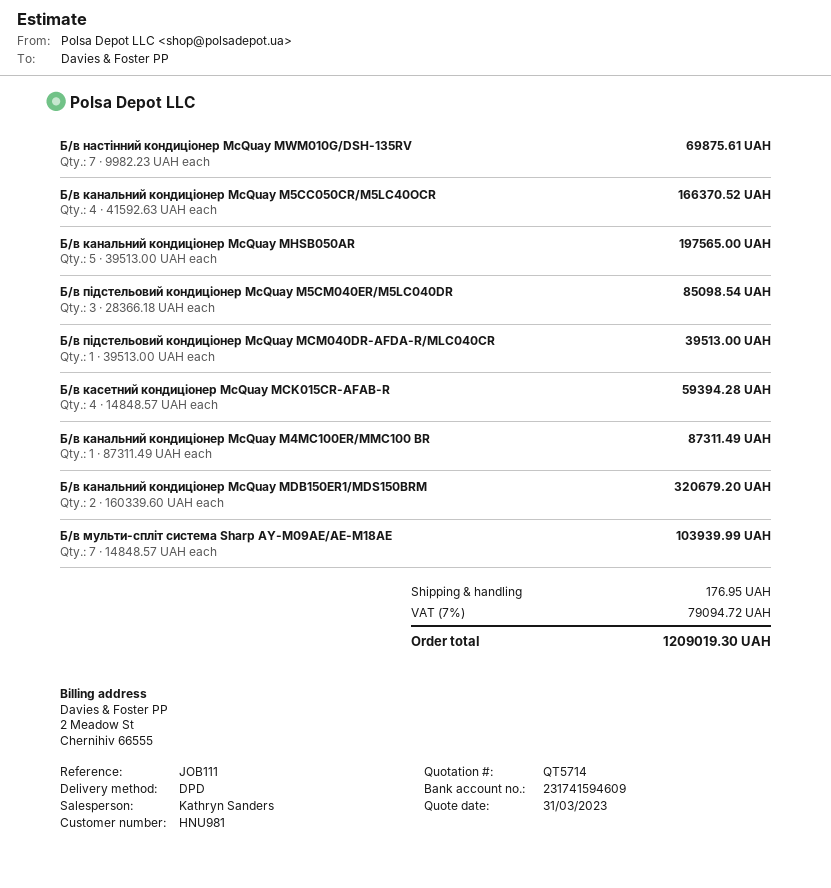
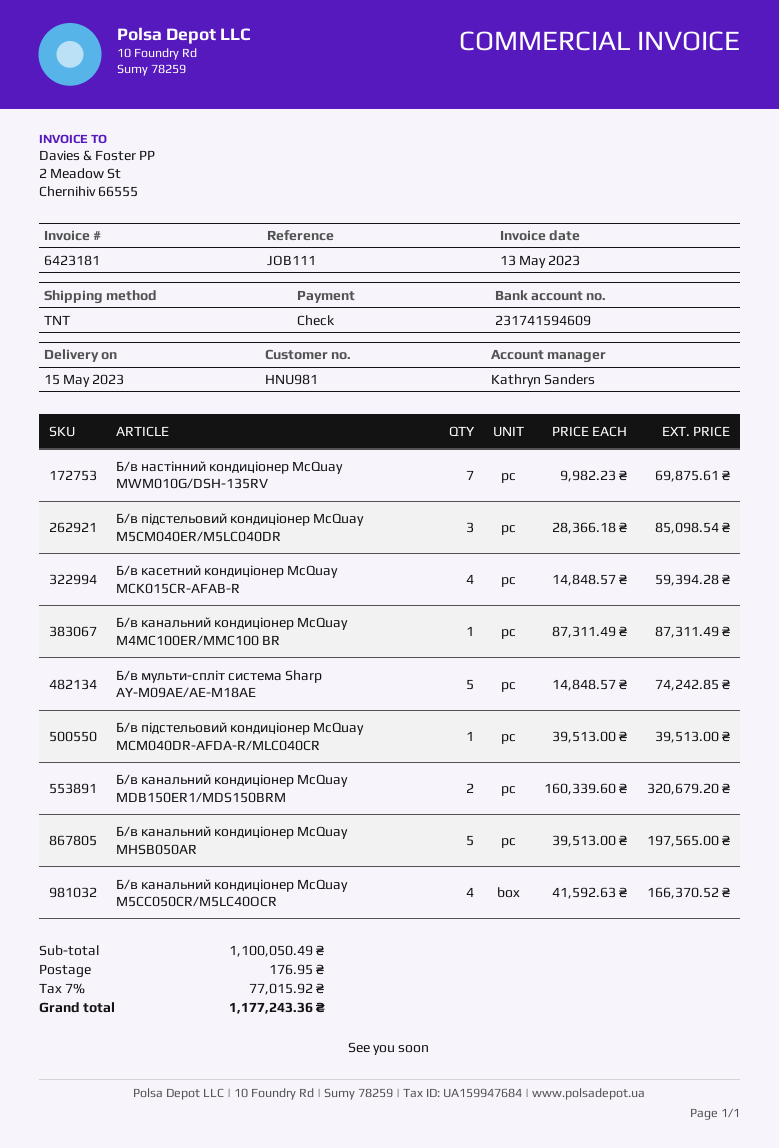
shipping method: DPD -> TNT
Б/в мульти-спліт система Sharp AY-M09AE/AE-M18AE: 7 x 14848.57 = 103939.99 -> 5 x 14848.57 = 74242.85
tax: 7% = 79094.72 -> 7% = 77015.92
total: 1209019.30 -> 1177243.36

